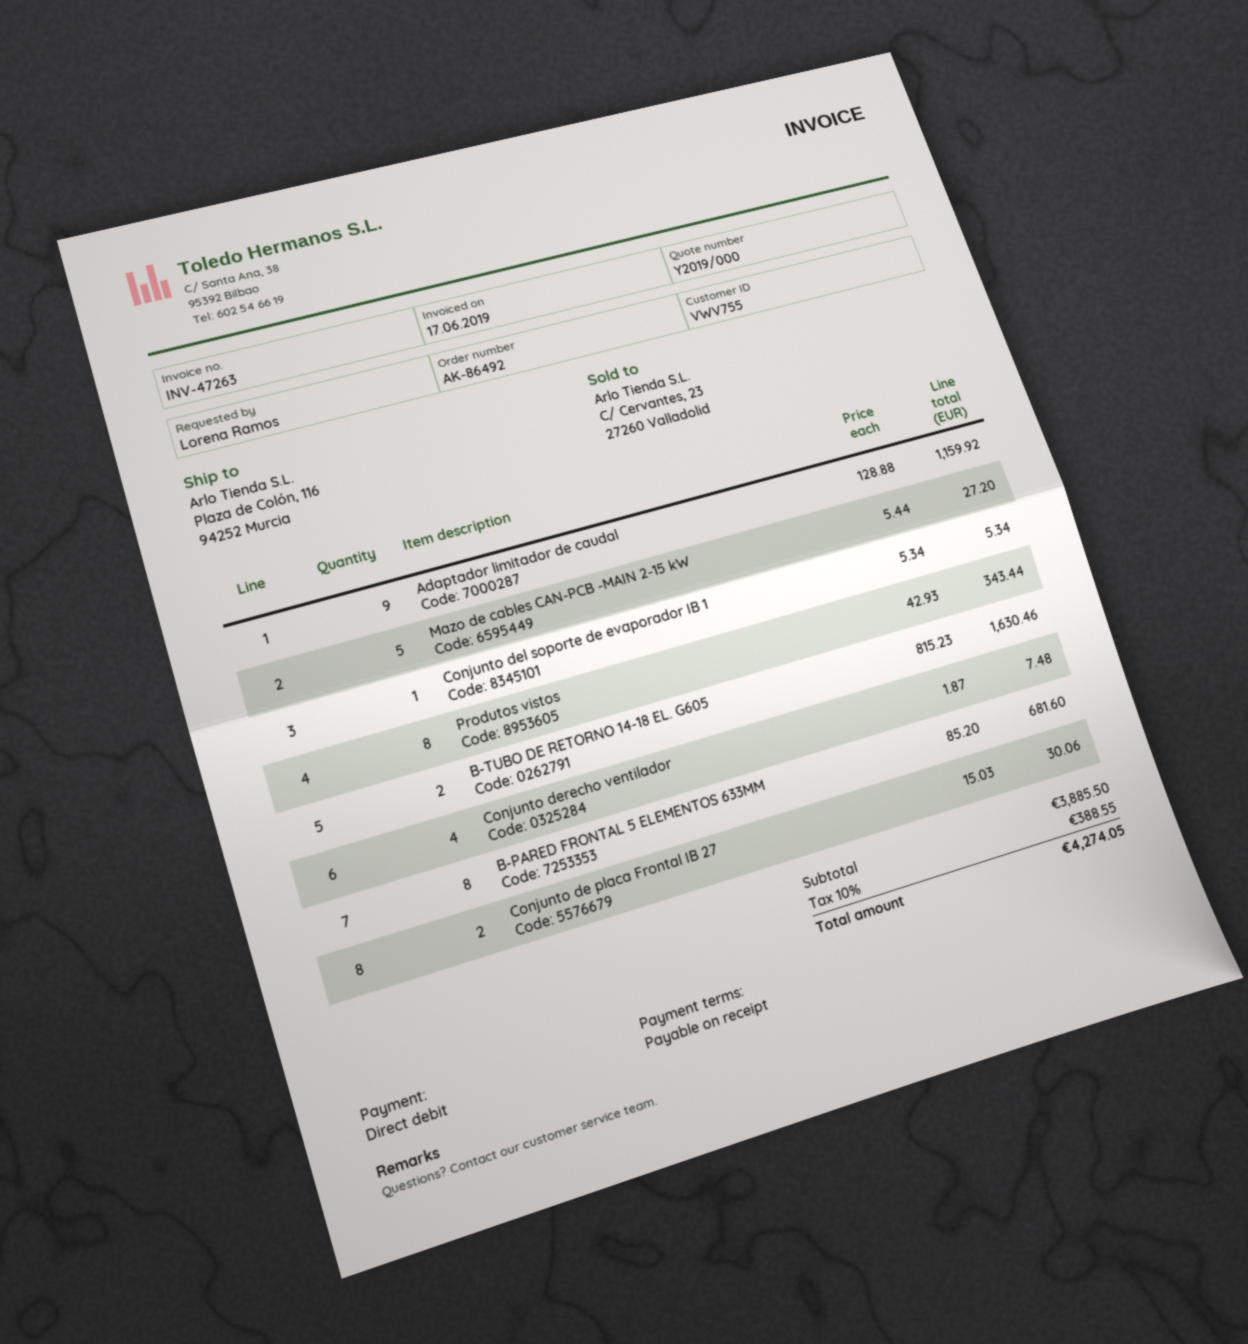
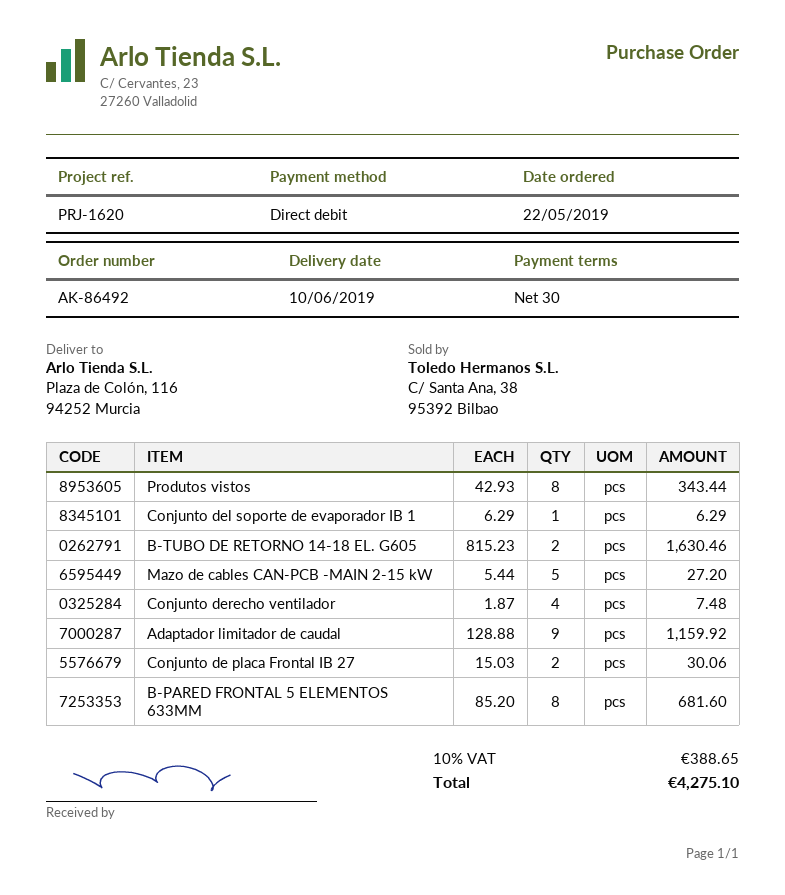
payment terms: on receipt -> 30 days
Conjunto del soporte de evaporador IB 1: 1 x 5.34 = 5.34 -> 1 x 6.29 = 6.29
tax: 10% = 388.55 -> 10% = 388.65
total: 4274.05 -> 4275.10

